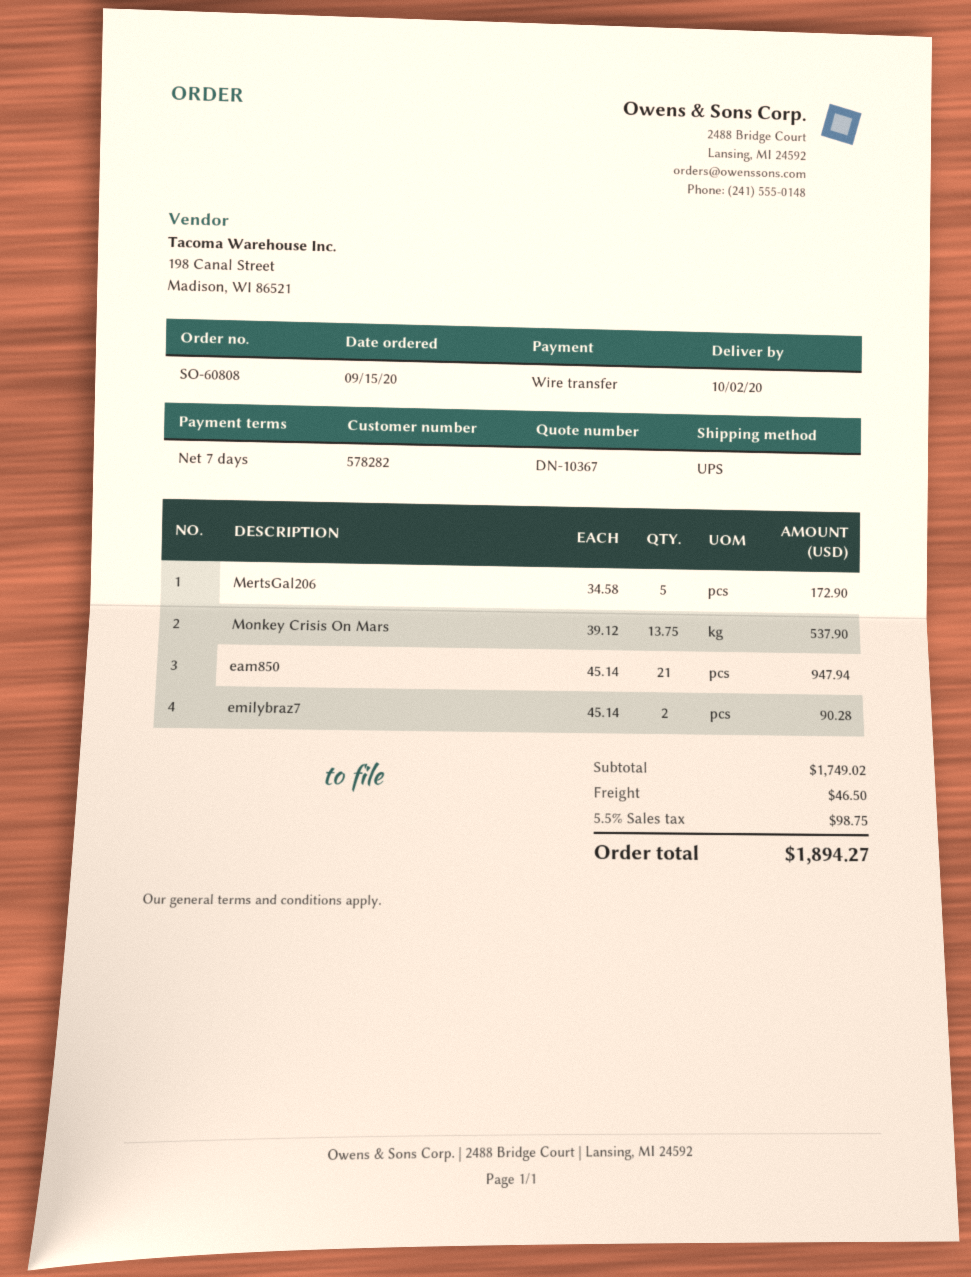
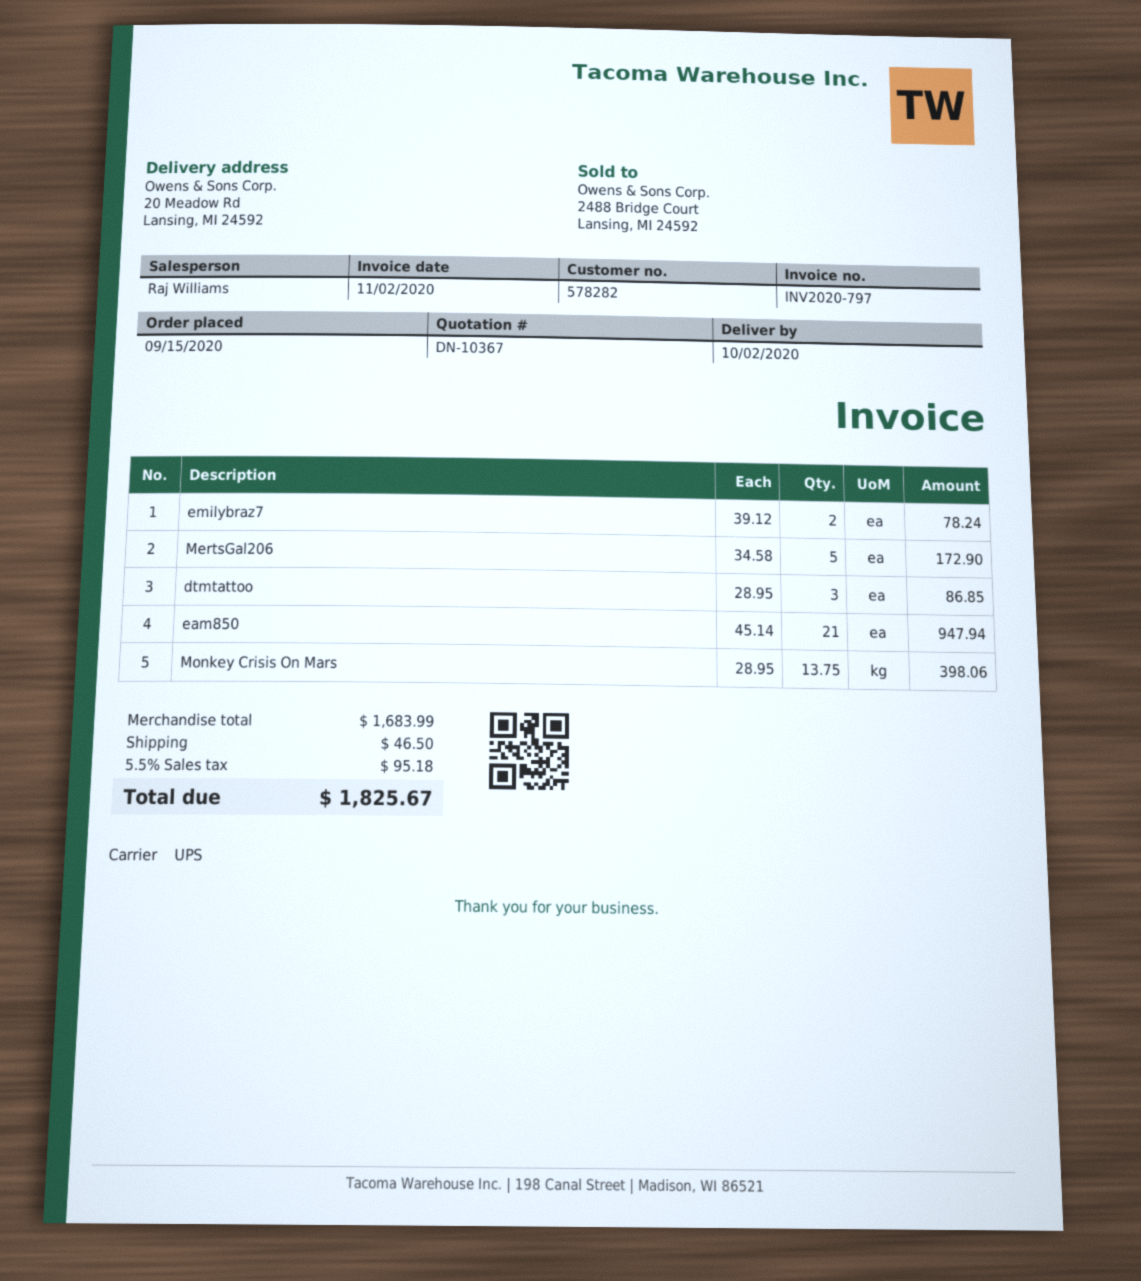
Monkey Crisis On Mars: 13.75 x 39.12 = 537.90 -> 13.75 x 28.95 = 398.06
emilybraz7: 2 x 45.14 = 90.28 -> 2 x 39.12 = 78.24
dtmtattoo: none -> 3 x 28.95 = 86.85
subtotal: 1749.02 -> 1683.99
tax: 5.5% = 98.75 -> 5.5% = 95.18
total: 1894.27 -> 1825.67

